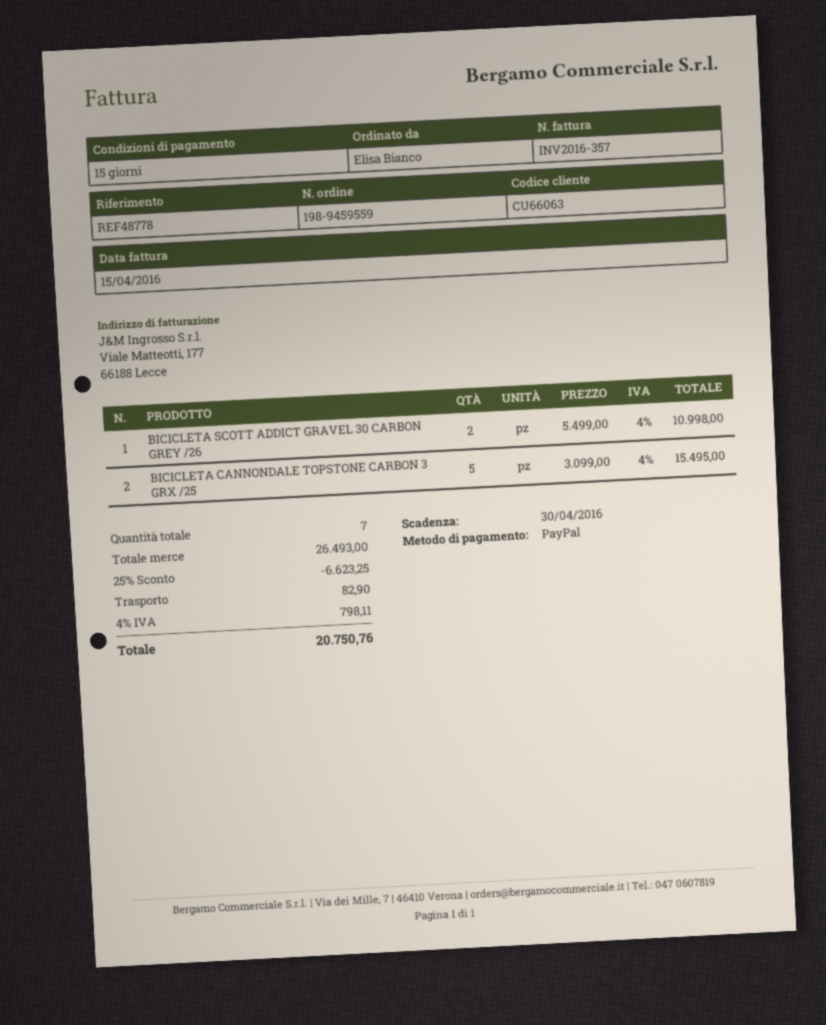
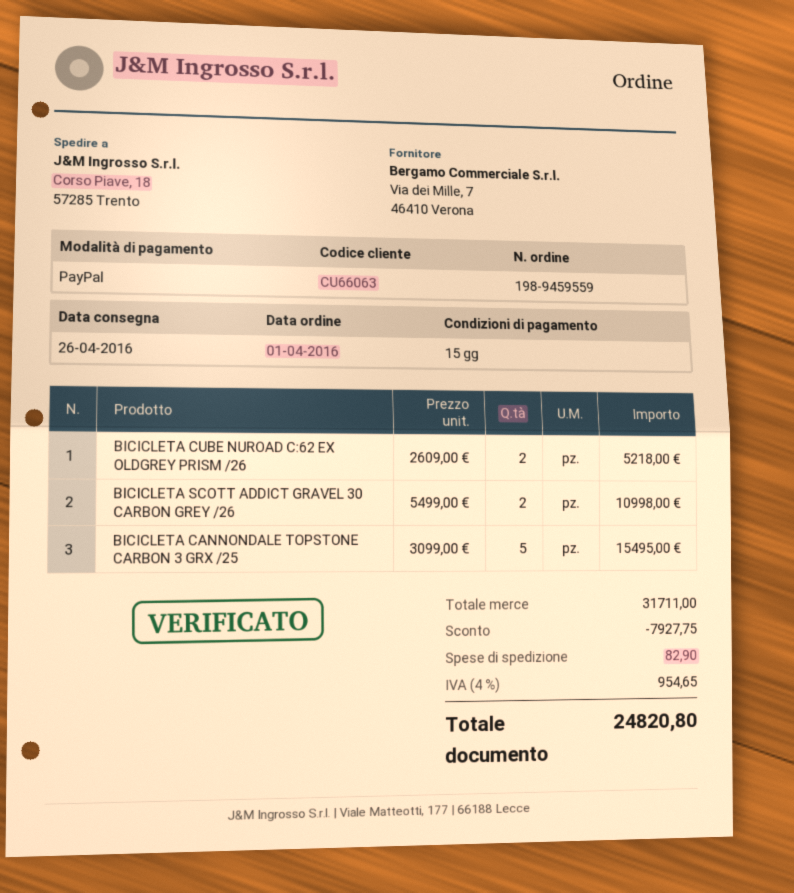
BICICLETA CUBE NUROAD C:62 EX OLDGREY PRISM /26: none -> 2 x 2609.00 = 5218.00
subtotal: 26493.00 -> 31711.00
discount: 6623.25 -> 7927.75
tax: 4% = 798.11 -> 4% = 954.65
total: 20750.76 -> 24820.80

